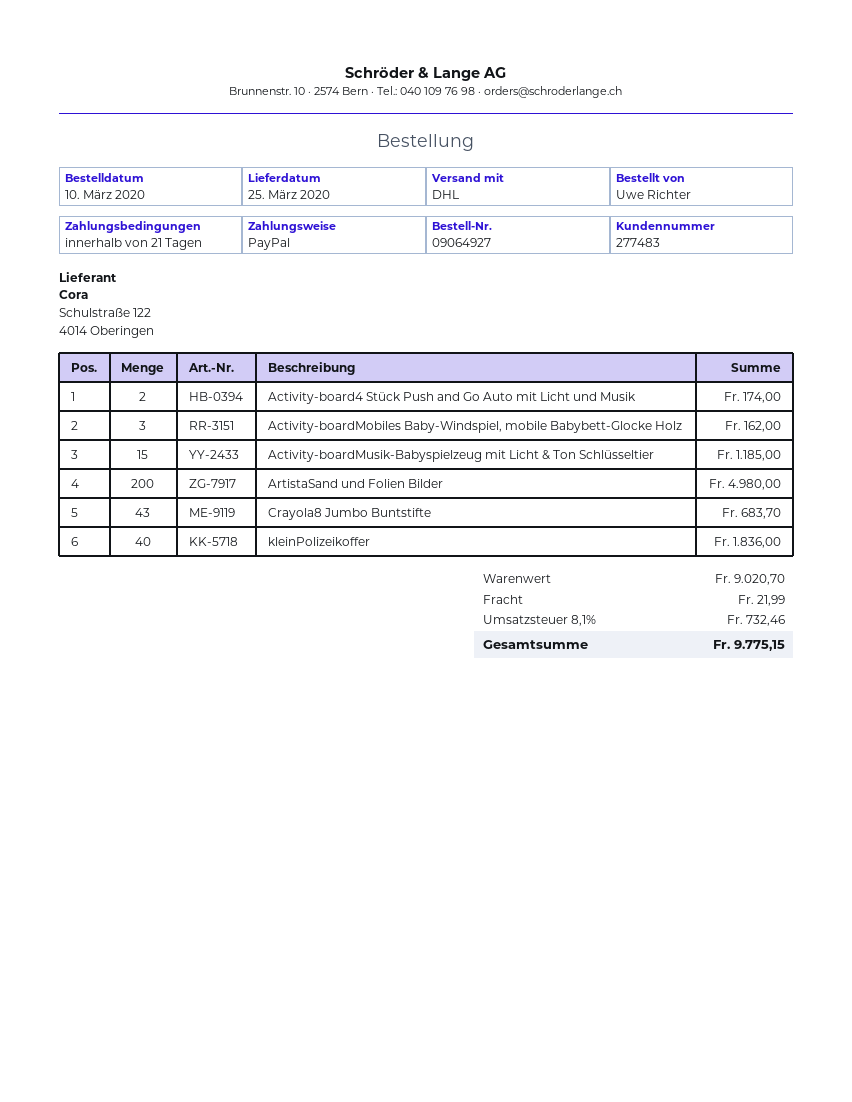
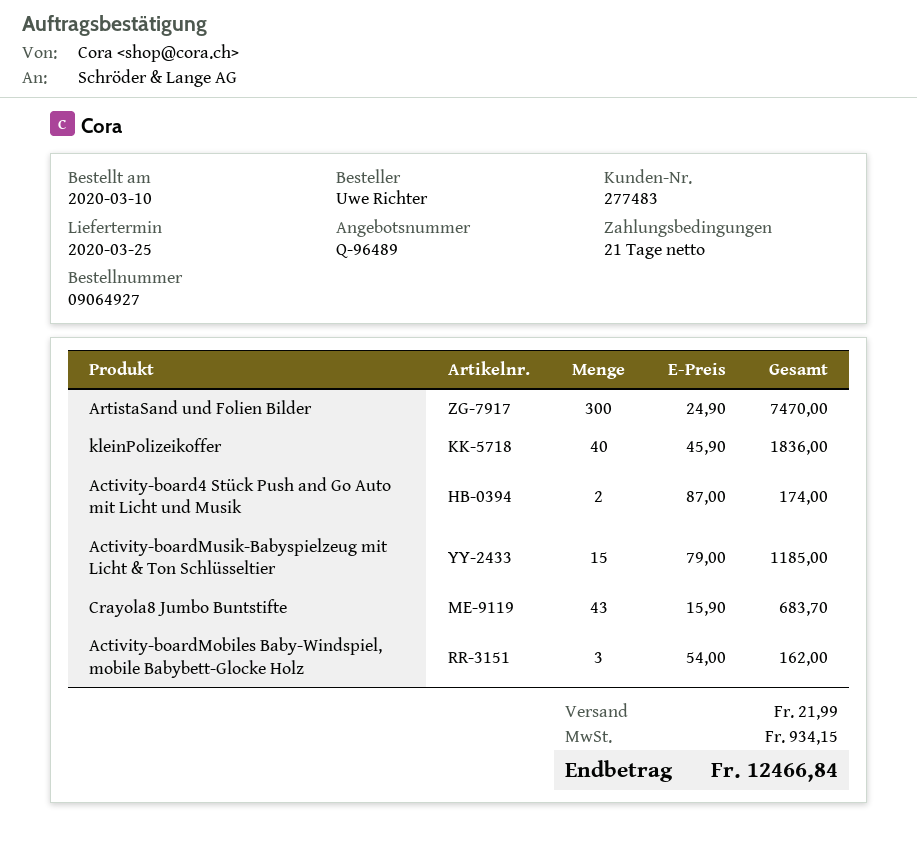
ArtistaSand und Folien Bilder: 200 for 4980.00 -> 300 for 7470.00
tax: 732.46 -> 934.15
total: 9775.15 -> 12466.84

